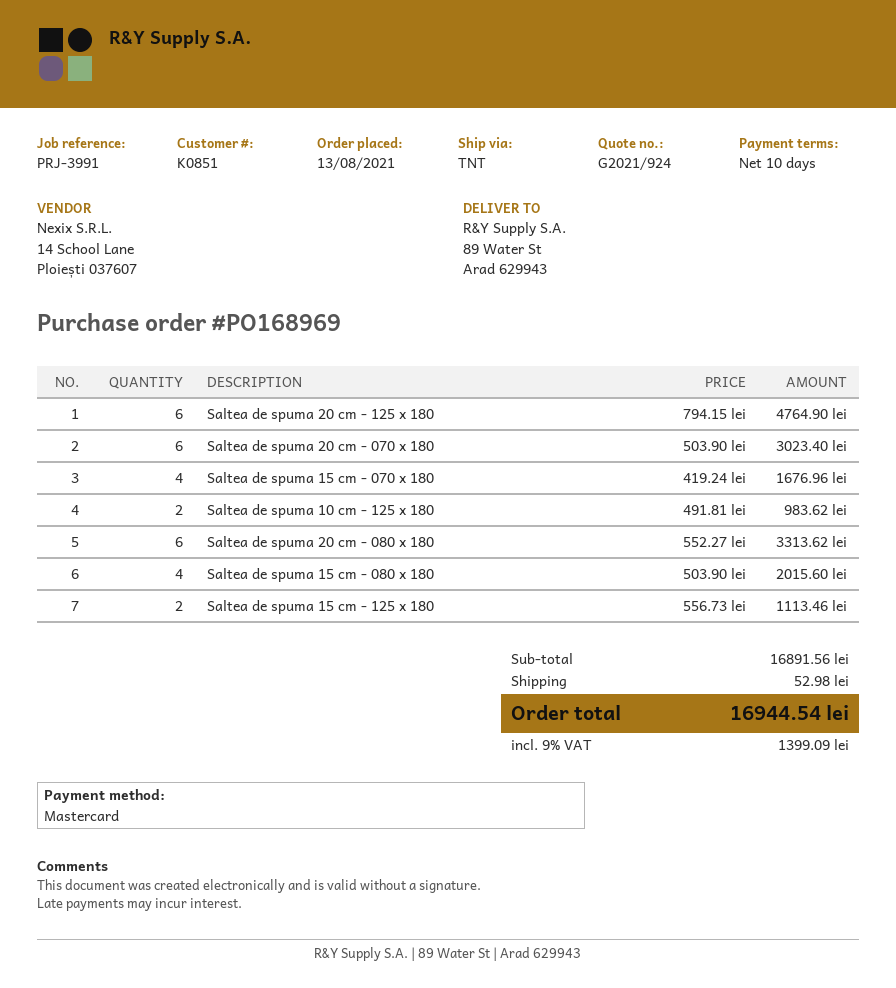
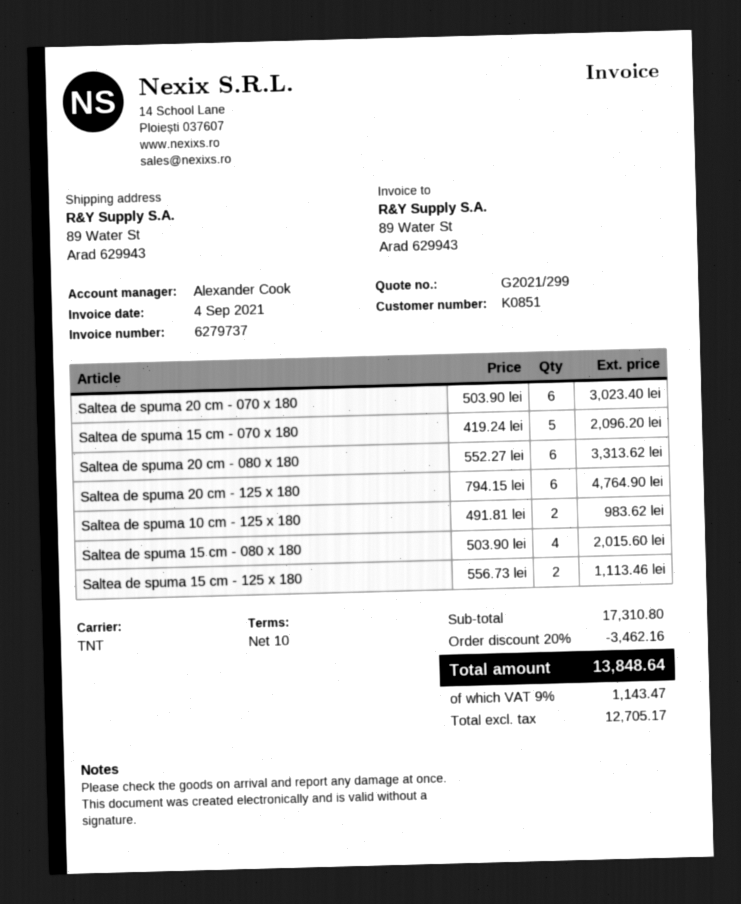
quote number: G2021/924 -> G2021/299
Saltea de spuma 15 cm - 070 x 180: 4 x 419.24 = 1676.96 -> 5 x 419.24 = 2096.20
subtotal: 16891.56 -> 17310.80
discount: none -> 20% = 3462.16
shipping: 52.98 -> none
tax: 9% = 1399.09 -> 9% = 1143.47
total: 16944.54 -> 13848.64

